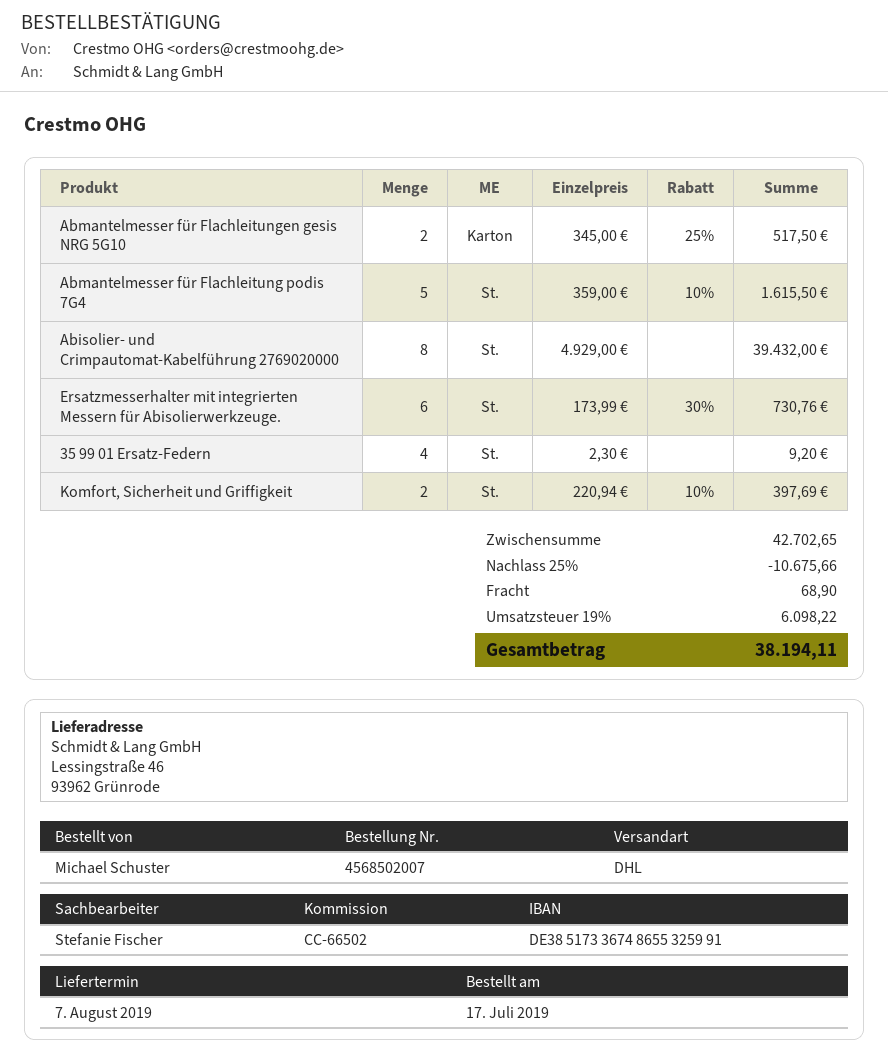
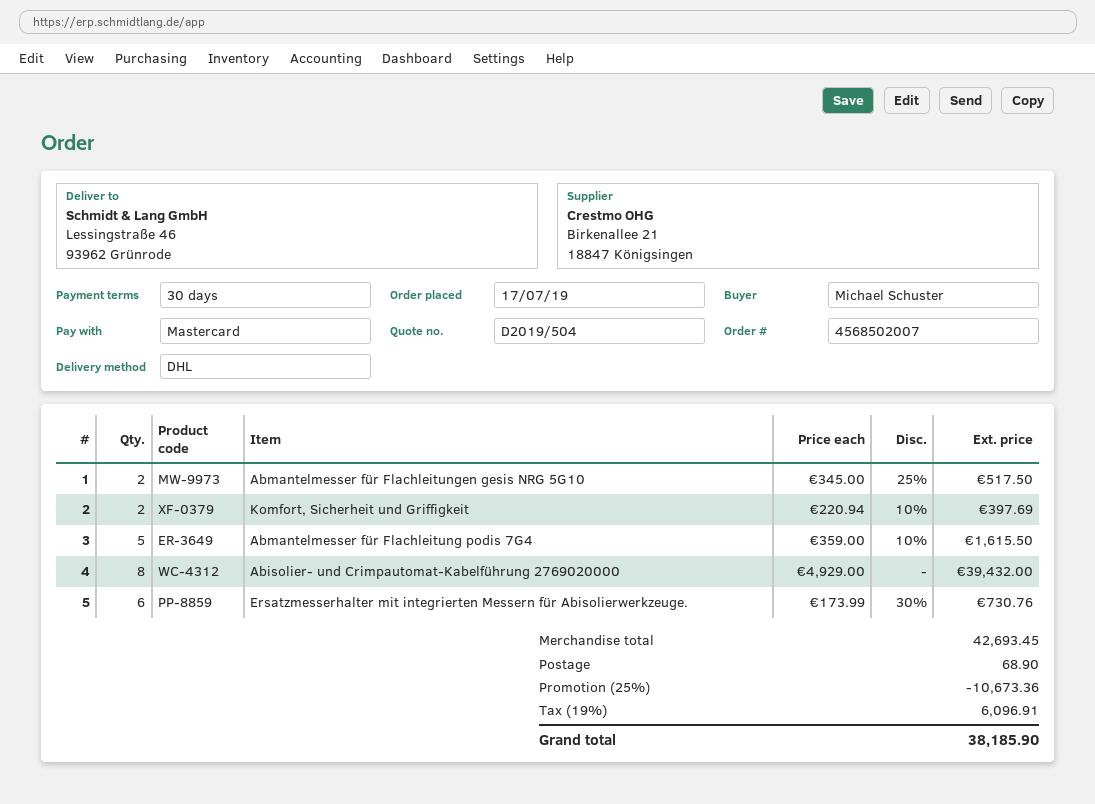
35 99 01 Ersatz-Federn: 4 x 2.30 = 9.20 -> none
subtotal: 42702.65 -> 42693.45
discount: 25% = 10675.66 -> 25% = 10673.36
tax: 19% = 6098.22 -> 19% = 6096.91
total: 38194.11 -> 38185.90

